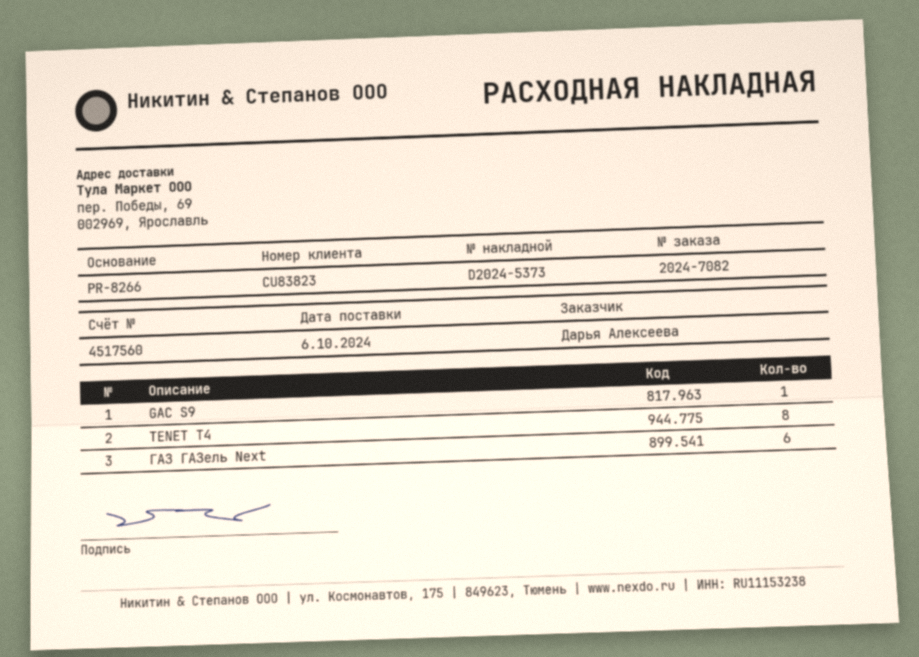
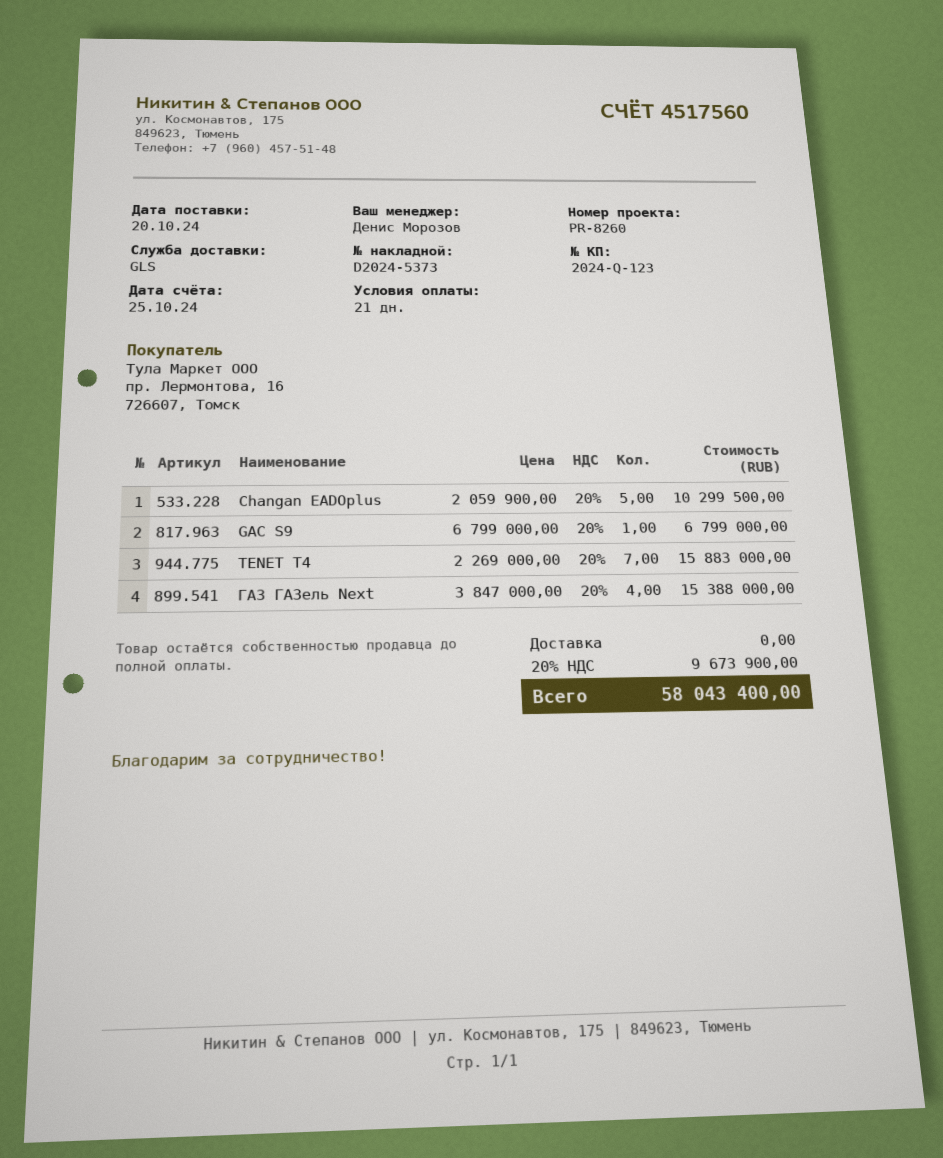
delivery date: 2024-10-06 -> 2024-10-20
reference: PR-8266 -> PR-8260
TENET T4: 8 -> 7
ГАЗ ГАЗель Next: 6 -> 4
Changan EADOplus: none -> 5

